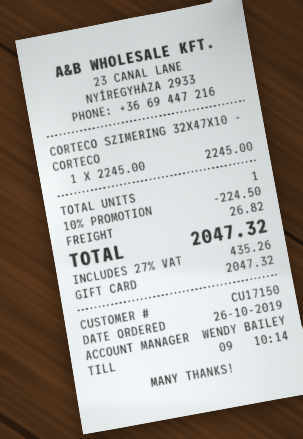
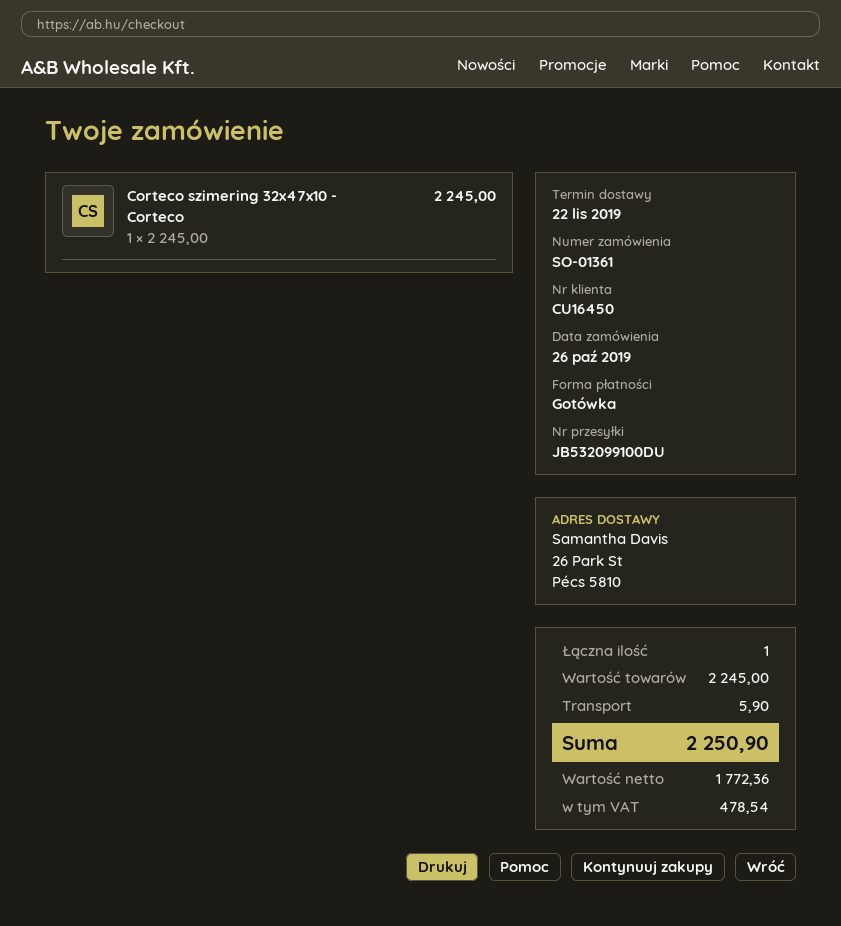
customer number: CU17150 -> CU16450
payment method: gift card -> cash
discount: 10% = 224.50 -> none
shipping: 26.82 -> 5.90
tax: 435.26 -> 478.54
total: 2047.32 -> 2250.90

